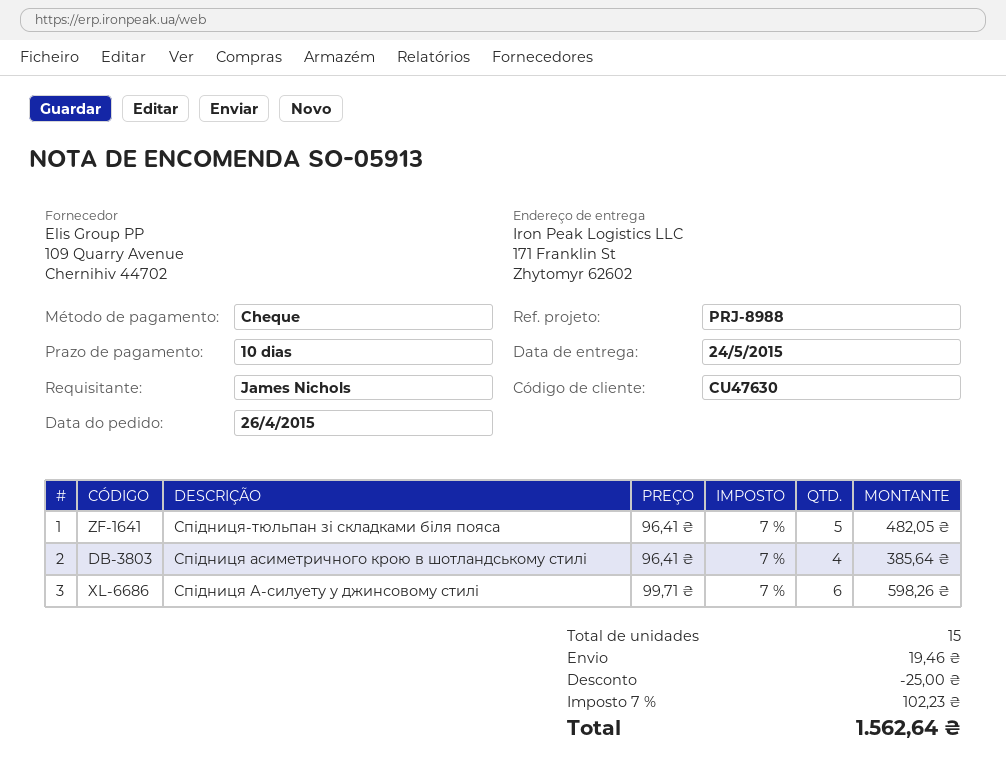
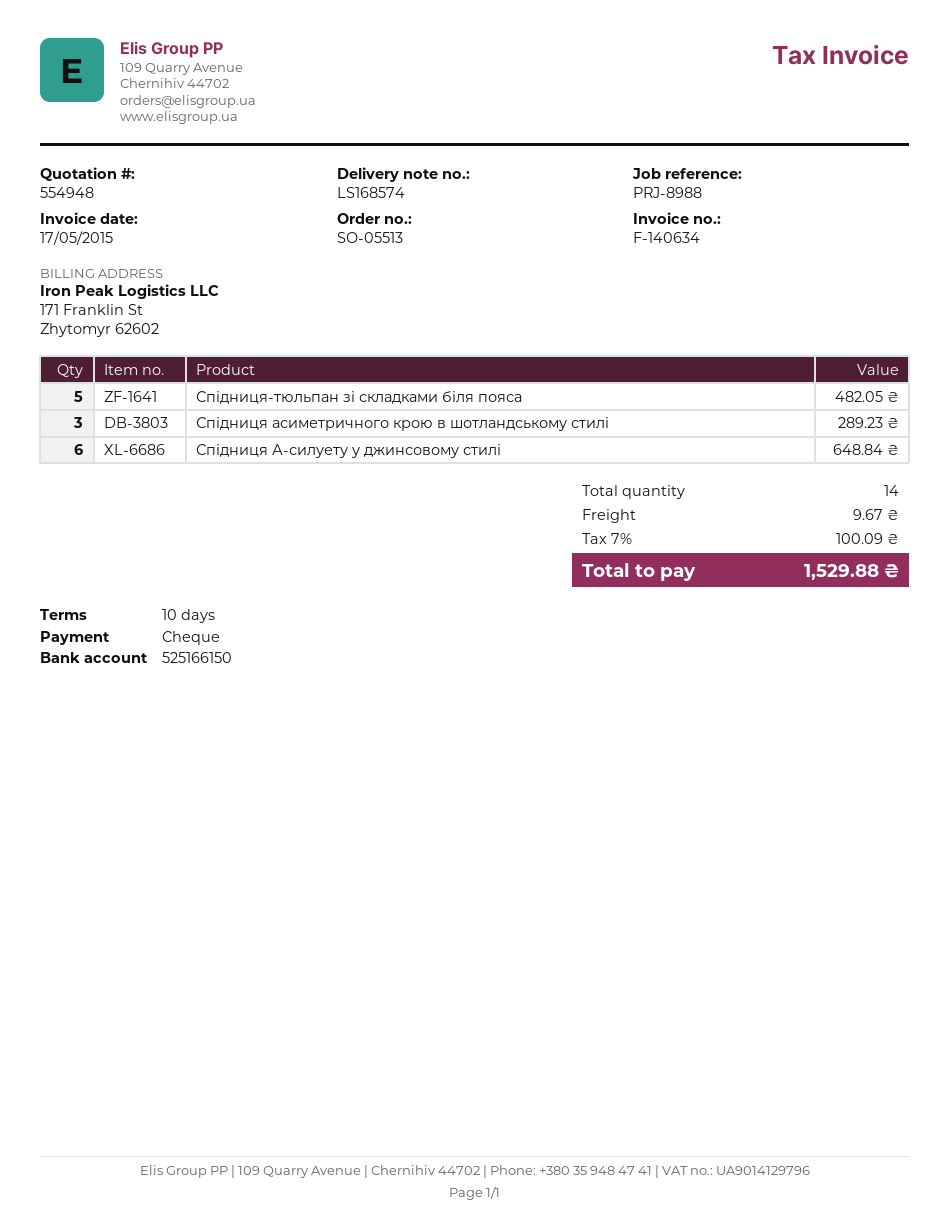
order number: SO-05913 -> SO-05513
Спідниця асиметричного крою в шотландському стилі: 4 for 385.64 -> 3 for 289.23
Спідниця А-силуету у джинсовому стилі: 6 for 598.26 -> 6 for 648.84
total quantity: 15 -> 14
discount: 25.00 -> none
shipping: 19.46 -> 9.67
tax: 7% = 102.23 -> 7% = 100.09
total: 1562.64 -> 1529.88

